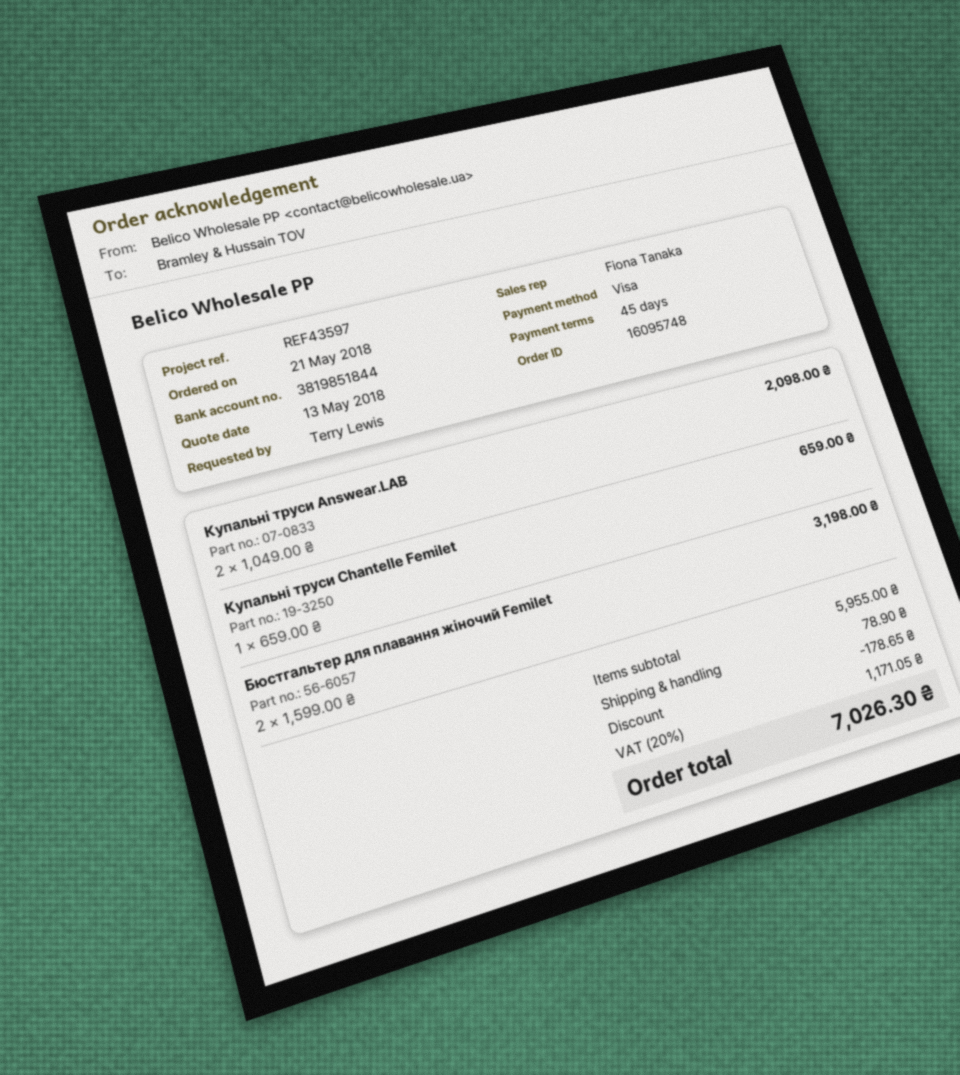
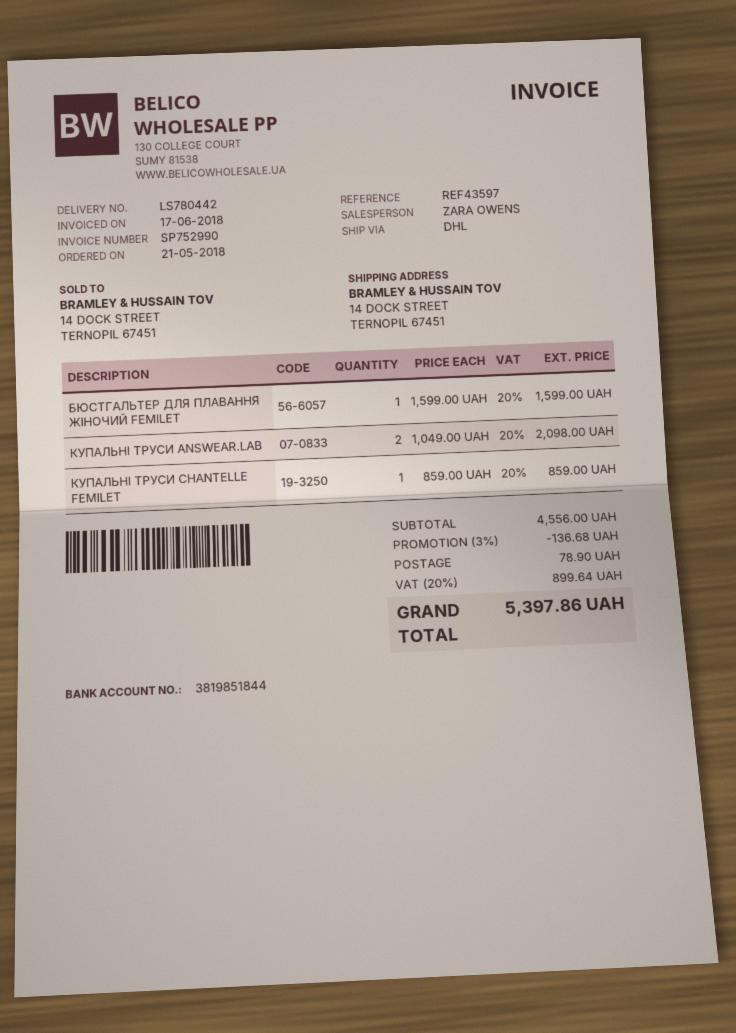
sales rep: Fiona Tanaka -> ZARA OWENS
Купальні труси Chantelle Femilet: 1 x 659.00 = 659.00 -> 1 x 859.00 = 859.00
Бюстгальтер для плавання жіночий Femilet: 2 x 1599.00 = 3198.00 -> 1 x 1599.00 = 1599.00
subtotal: 5955.00 -> 4556.00
discount: 178.65 -> 136.68
tax: 20% = 1171.05 -> 20% = 899.64
total: 7026.30 -> 5397.86

